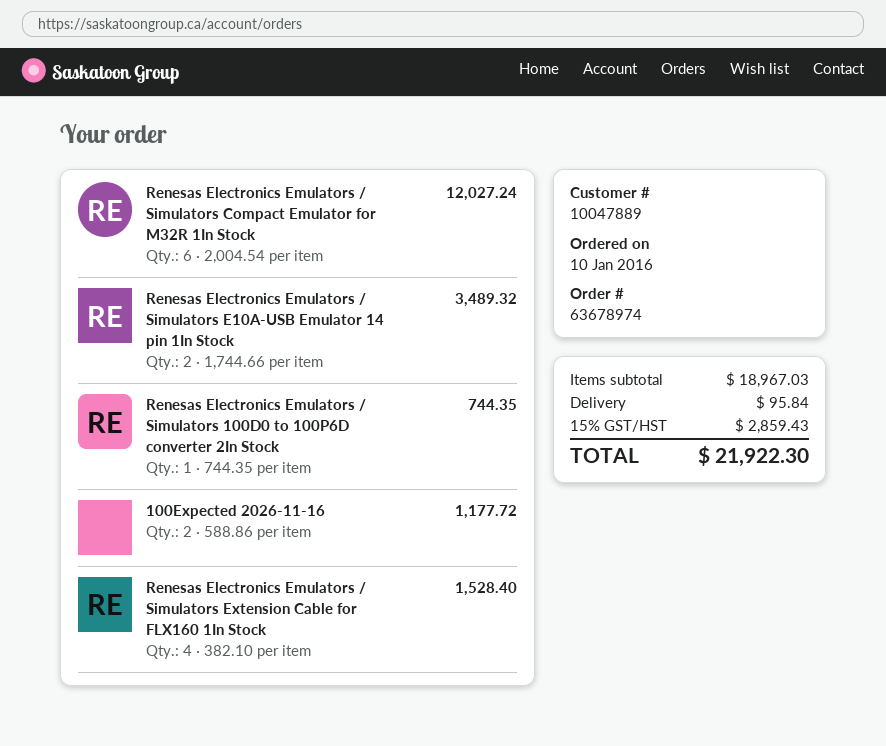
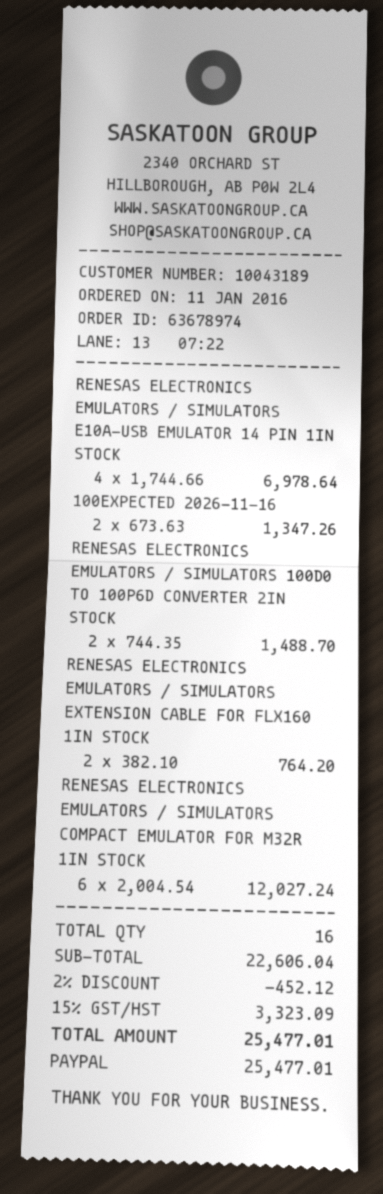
order date: 2016-01-10 -> 2016-01-11
customer number: 10047889 -> 10043189
Renesas Electronics Emulators / Simulators E10A-USB Emulator 14 pin 1In Stock: 2 x 1744.66 = 3489.32 -> 4 x 1744.66 = 6978.64
Renesas Electronics Emulators / Simulators 100D0 to 100P6D converter 2In Stock: 1 x 744.35 = 744.35 -> 2 x 744.35 = 1488.70
100Expected 2026-11-16: 2 x 588.86 = 1177.72 -> 2 x 673.63 = 1347.26
Renesas Electronics Emulators / Simulators Extension Cable for FLX160 1In Stock: 4 x 382.10 = 1528.40 -> 2 x 382.10 = 764.20
subtotal: 18967.03 -> 22606.04
discount: none -> 2% = 452.12
shipping: 95.84 -> none
tax: 15% = 2859.43 -> 15% = 3323.09
total: 21922.30 -> 25477.01

